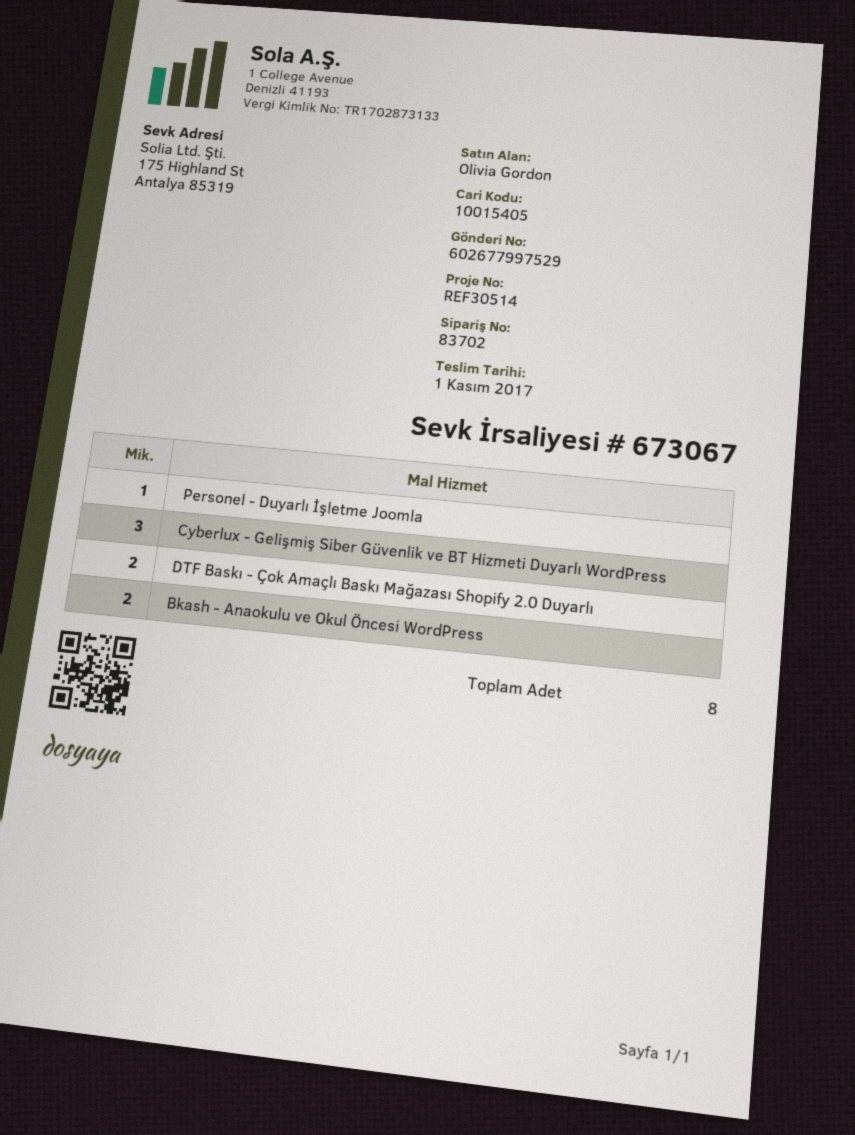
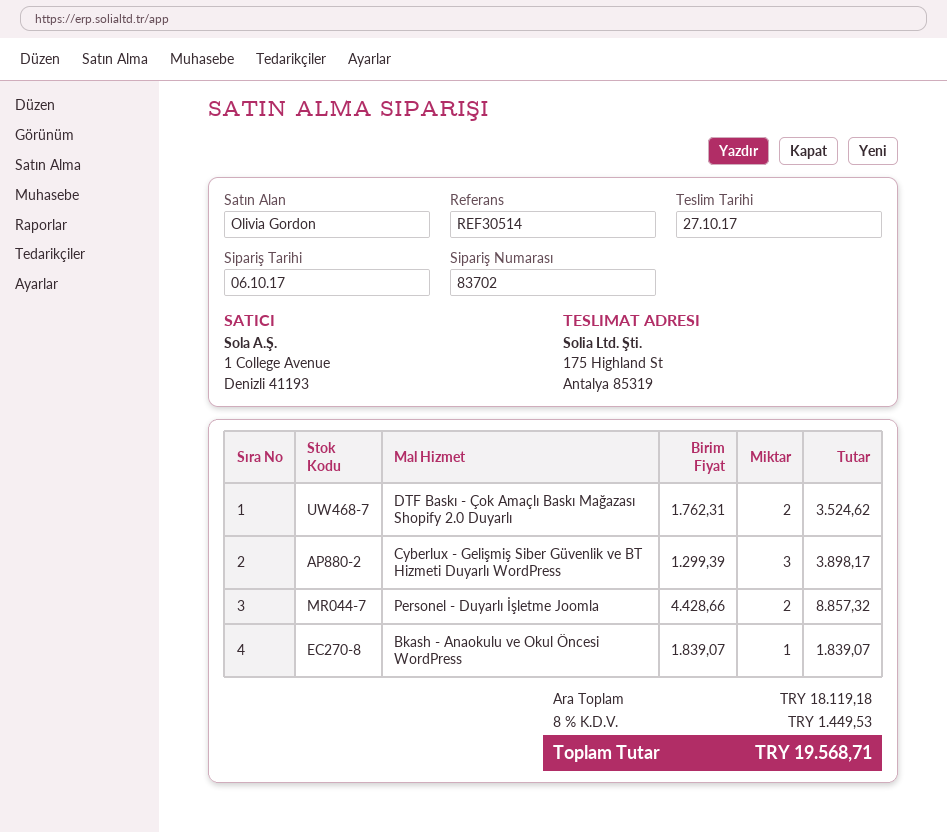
delivery date: 2017-11-01 -> 2017-10-27
Personel - Duyarlı İşletme Joomla: 1 -> 2
Bkash - Anaokulu ve Okul Öncesi WordPress: 2 -> 1

